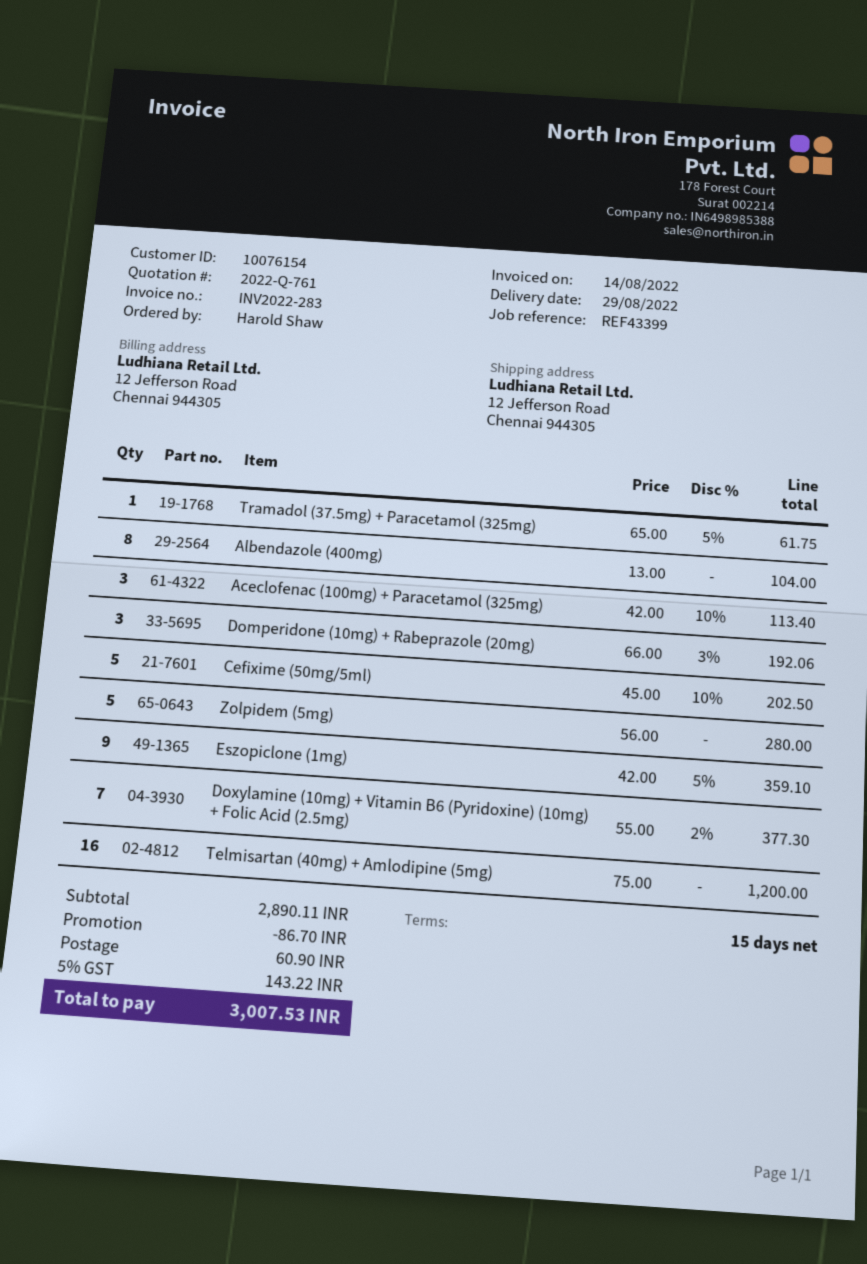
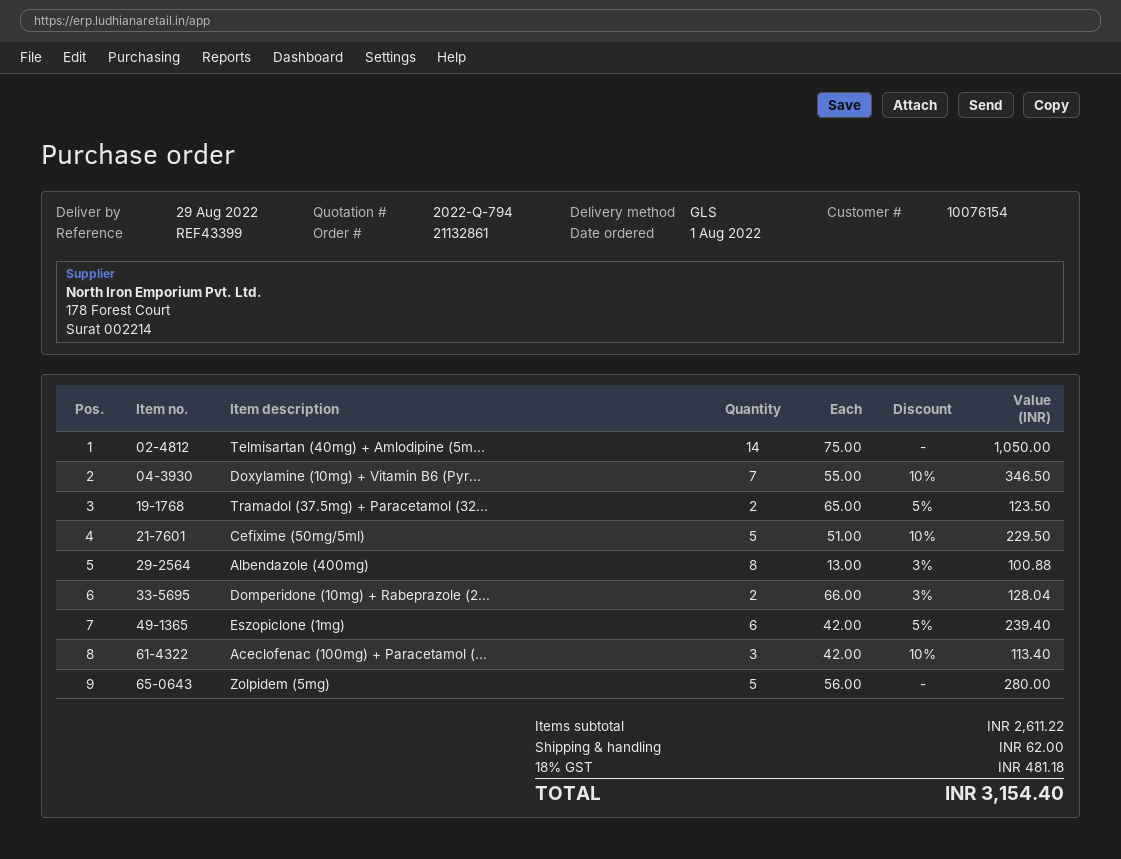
quote number: 2022-Q-761 -> 2022-Q-794
Tramadol (37.5mg) + Paracetamol (325mg): 1 x 65.00 - 5% = 61.75 -> 2 x 65.00 - 5% = 123.50
Albendazole (400mg): 8 x 13.00 = 104.00 -> 8 x 13.00 - 3% = 100.88
Domperidone (10mg) + Rabeprazole (20mg): 3 x 66.00 - 3% = 192.06 -> 2 x 66.00 - 3% = 128.04
Cefixime (50mg/5ml): 5 x 45.00 - 10% = 202.50 -> 5 x 51.00 - 10% = 229.50
Eszopiclone (1mg): 9 x 42.00 - 5% = 359.10 -> 6 x 42.00 - 5% = 239.40
Doxylamine (10mg) + Vitamin B6 (Pyridoxine) (10mg) + Folic Acid (2.5mg): 7 x 55.00 - 2% = 377.30 -> 7 x 55.00 - 10% = 346.50
Telmisartan (40mg) + Amlodipine (5mg): 16 x 75.00 = 1200.00 -> 14 x 75.00 = 1050.00
subtotal: 2890.11 -> 2611.22
discount: 86.70 -> none
shipping: 60.90 -> 62.00
tax: 5% = 143.22 -> 18% = 481.18
total: 3007.53 -> 3154.40

